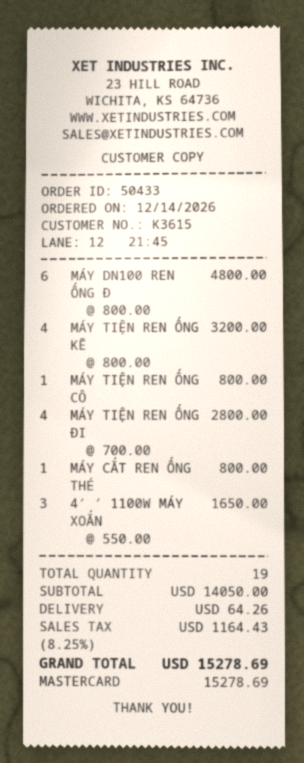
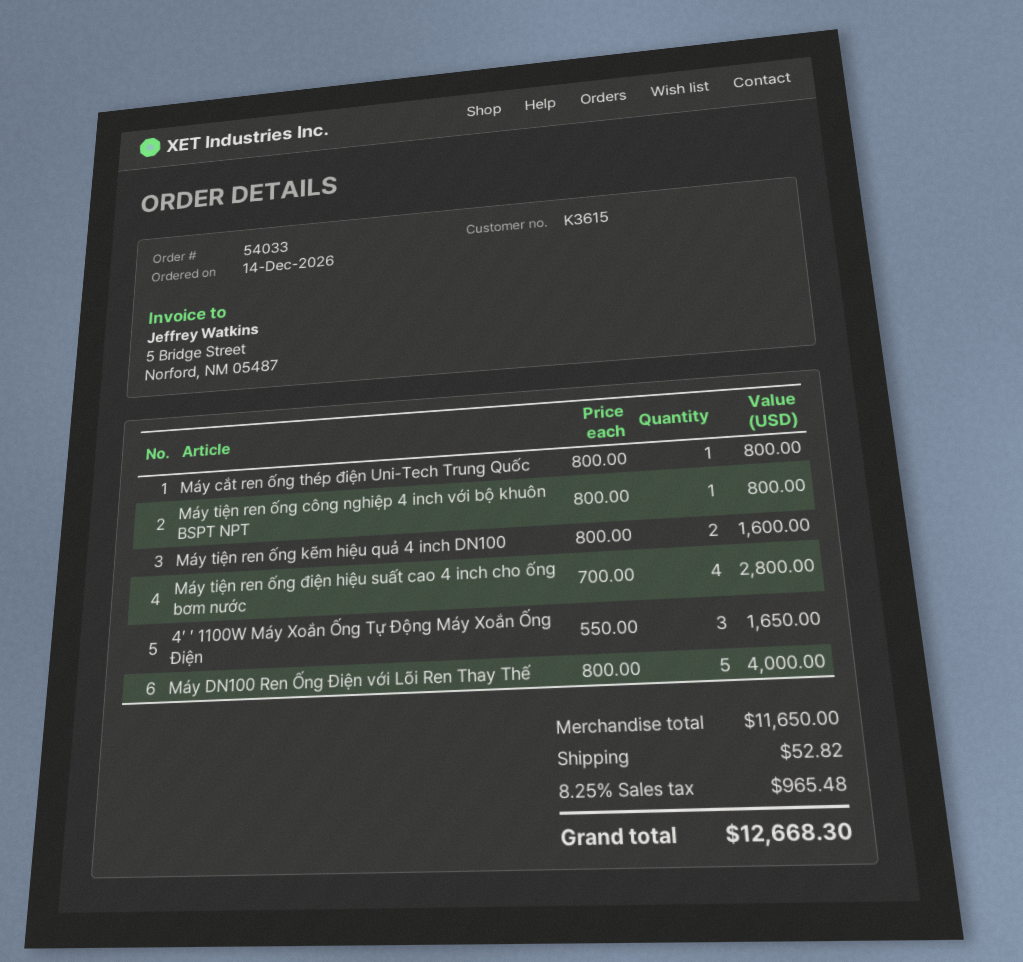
order number: 50433 -> 54033
MÁY DN100 REN ỐNG Đ: 6 x 800.00 = 4800.00 -> 5 x 800.00 = 4000.00
MÁY TIỆN REN ỐNG KẼ: 4 x 800.00 = 3200.00 -> 2 x 800.00 = 1600.00
subtotal: 14050.00 -> 11650.00
shipping: 64.26 -> 52.82
tax: 8.25% = 1164.43 -> 8.25% = 965.48
total: 15278.69 -> 12668.30

